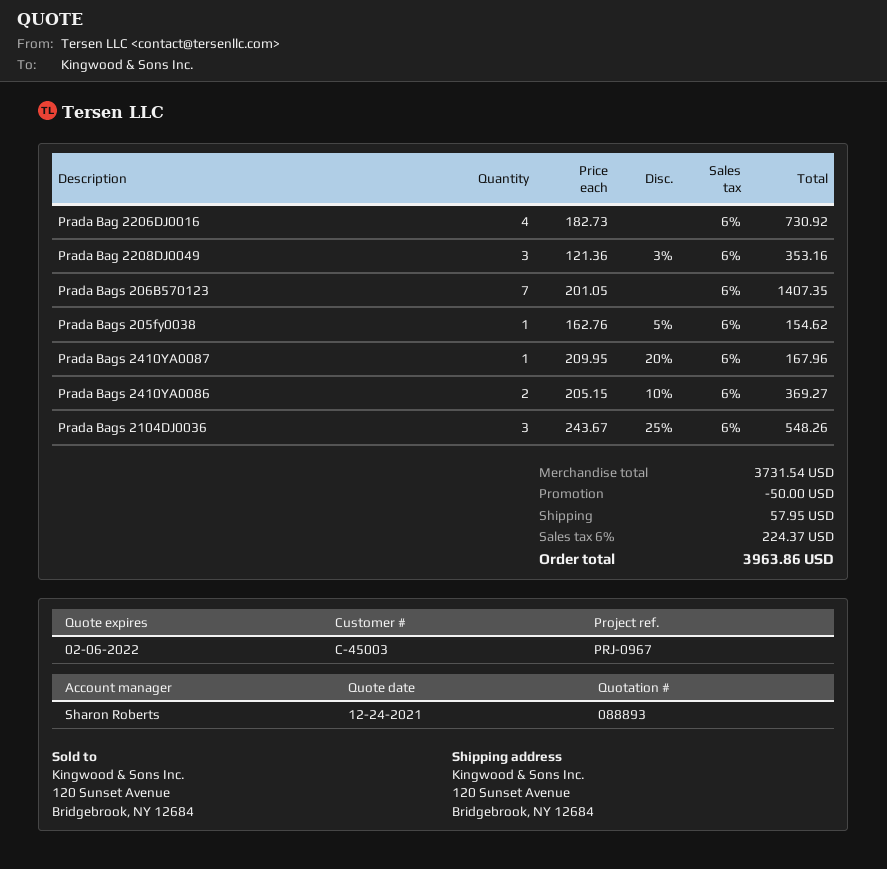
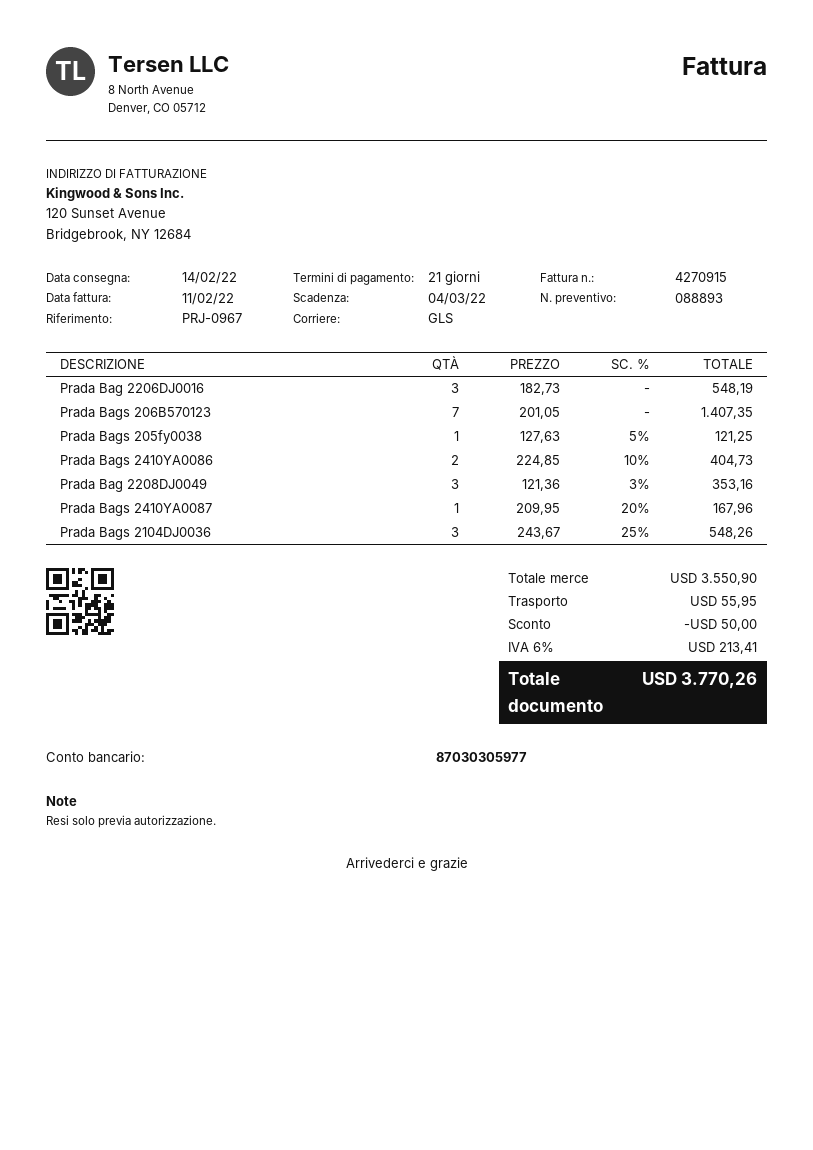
Prada Bag 2206DJ0016: 4 x 182.73 = 730.92 -> 3 x 182.73 = 548.19
Prada Bags 205fy0038: 1 x 162.76 - 5% = 154.62 -> 1 x 127.63 - 5% = 121.25
Prada Bags 2410YA0086: 2 x 205.15 - 10% = 369.27 -> 2 x 224.85 - 10% = 404.73
subtotal: 3731.54 -> 3550.90
shipping: 57.95 -> 55.95
tax: 6% = 224.37 -> 6% = 213.41
total: 3963.86 -> 3770.26

